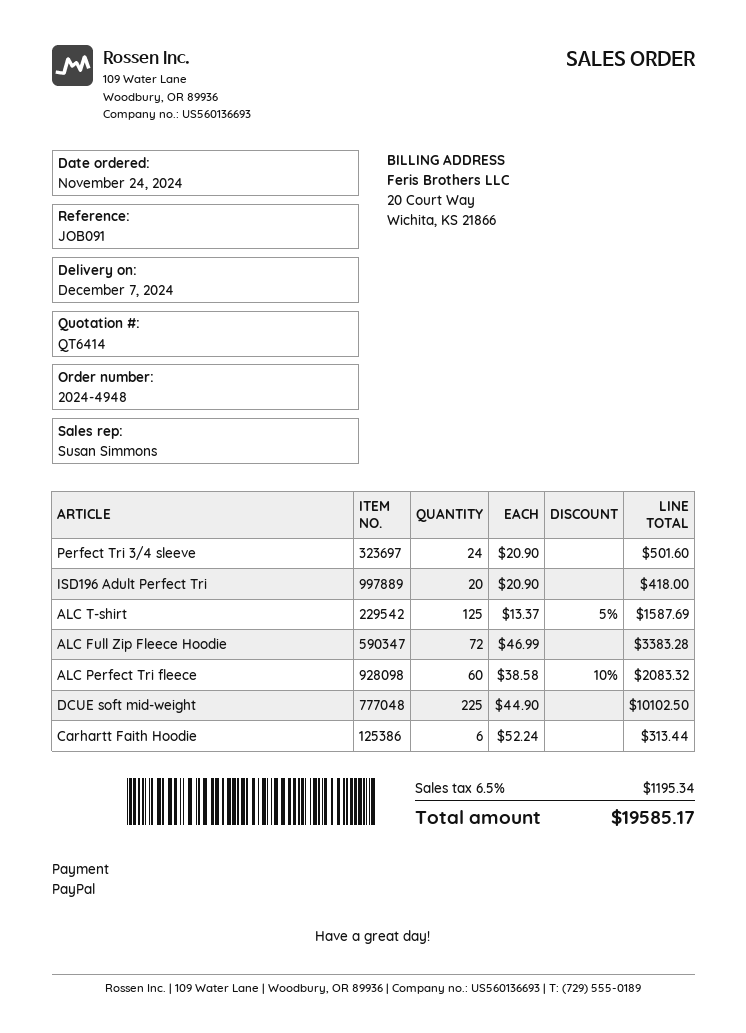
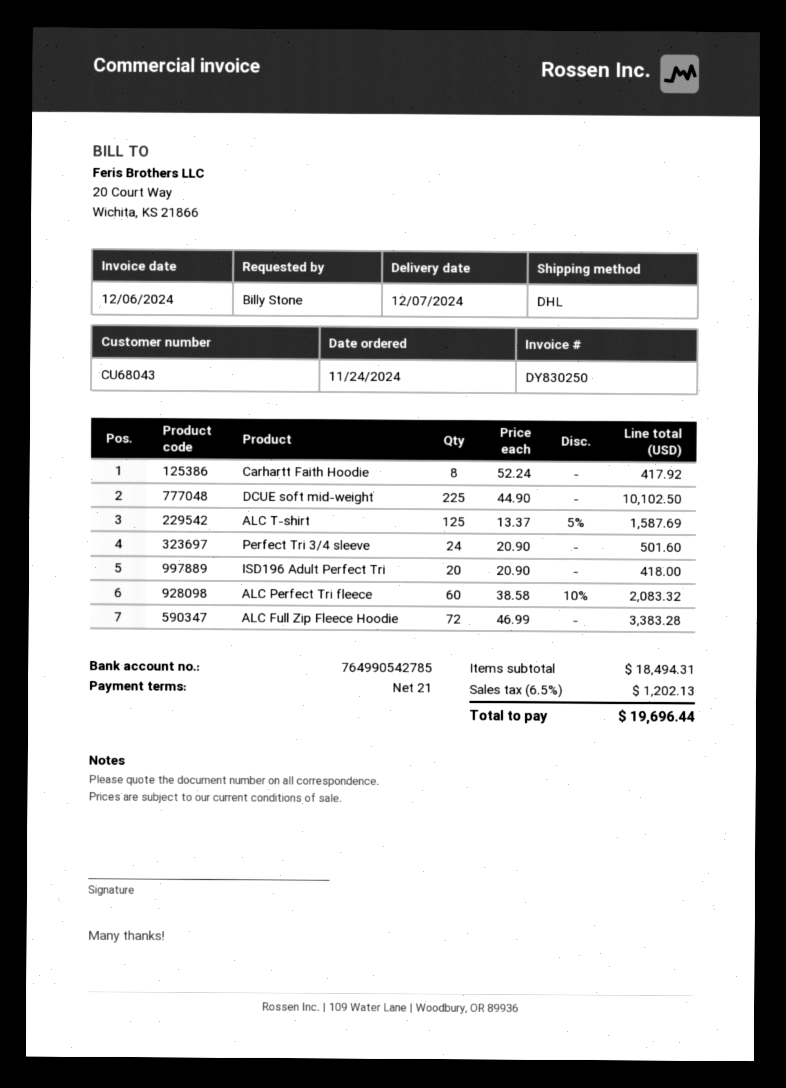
Carhartt Faith Hoodie: 6 x 52.24 = 313.44 -> 8 x 52.24 = 417.92
tax: 6.5% = 1195.34 -> 6.5% = 1202.13
total: 19585.17 -> 19696.44

